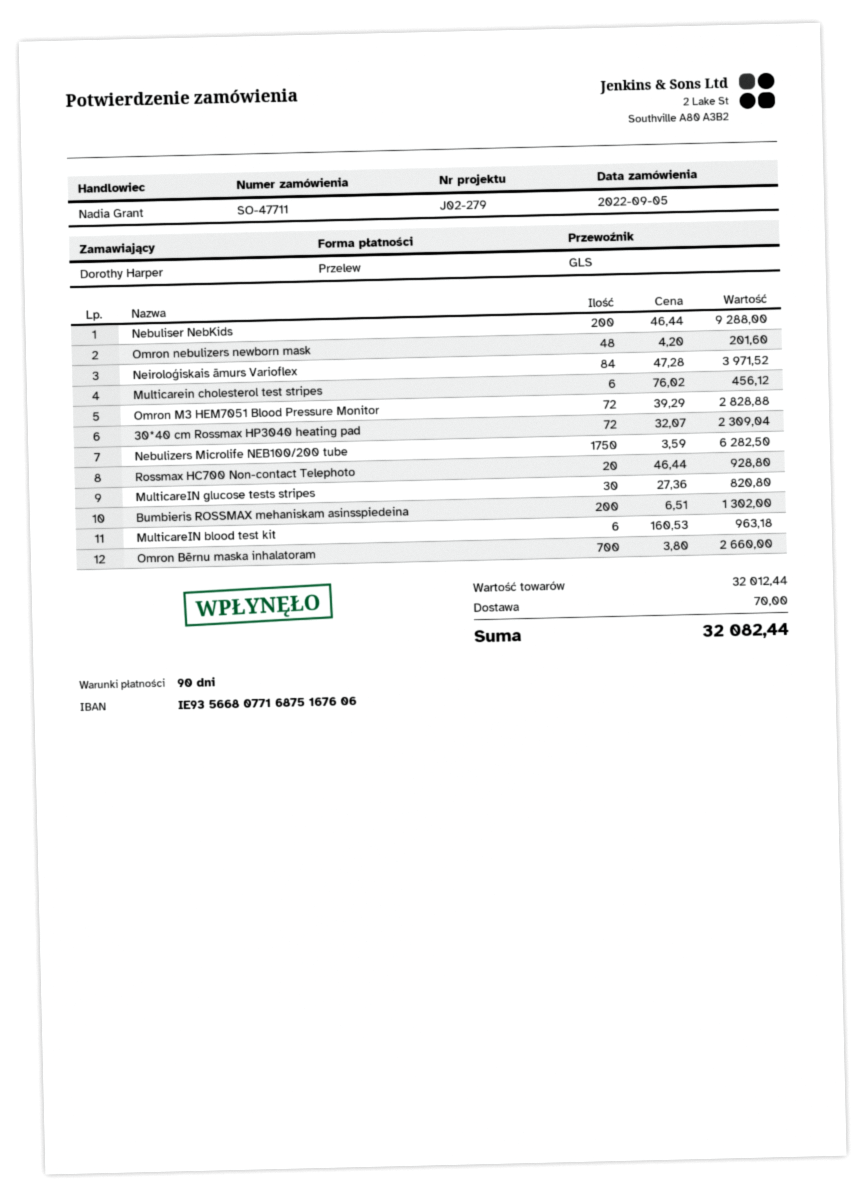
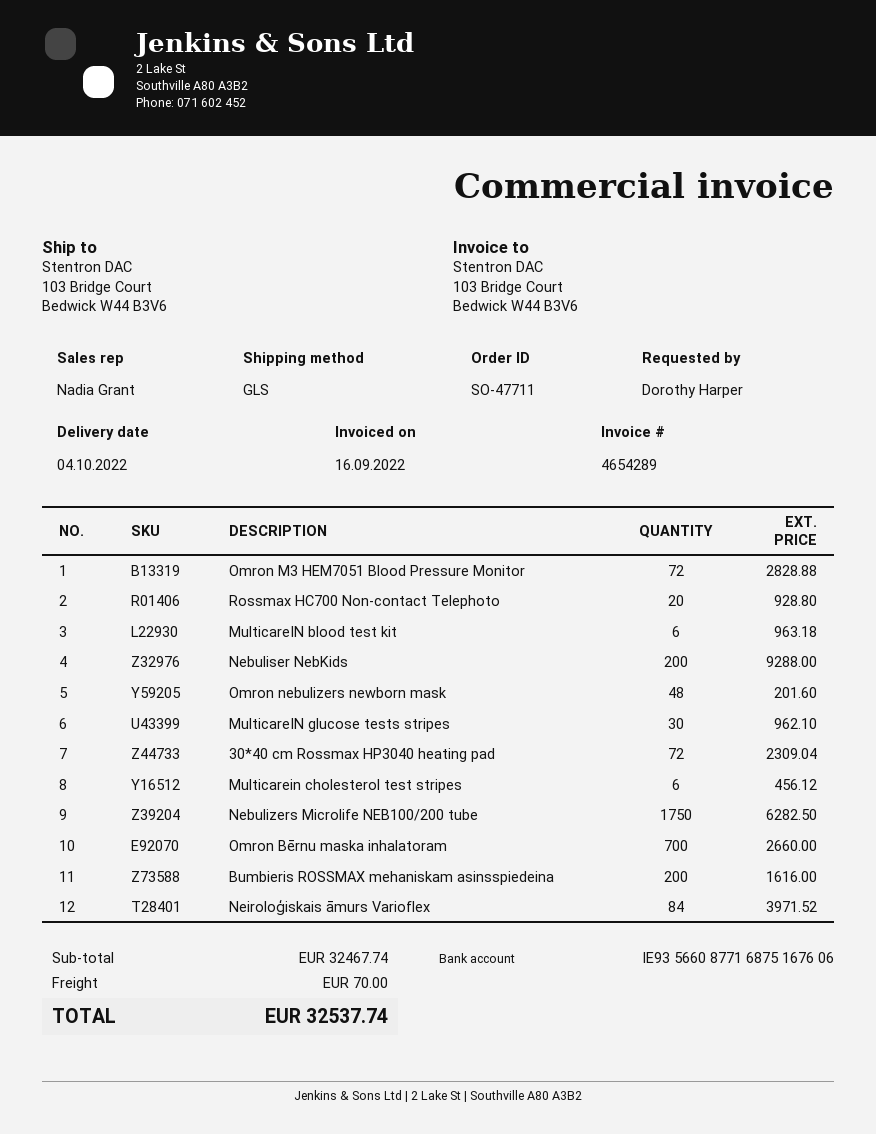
bank account: IE93566807716875167606 -> IE93566087716875167606
MulticareIN glucose tests stripes: 30 for 820.80 -> 30 for 962.10
Bumbieris ROSSMAX mehaniskam asinsspiedeina: 200 for 1302.00 -> 200 for 1616.00
subtotal: 32012.44 -> 32467.74
total: 32082.44 -> 32537.74

